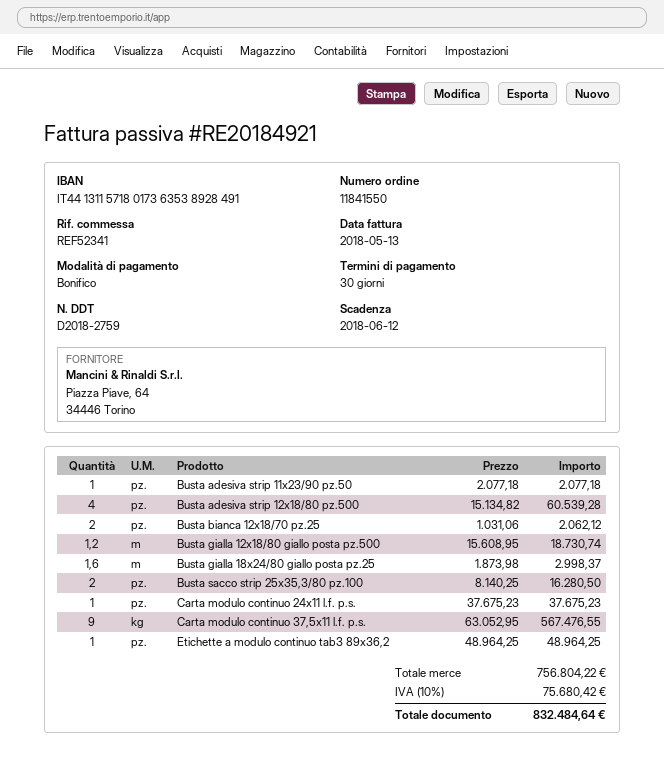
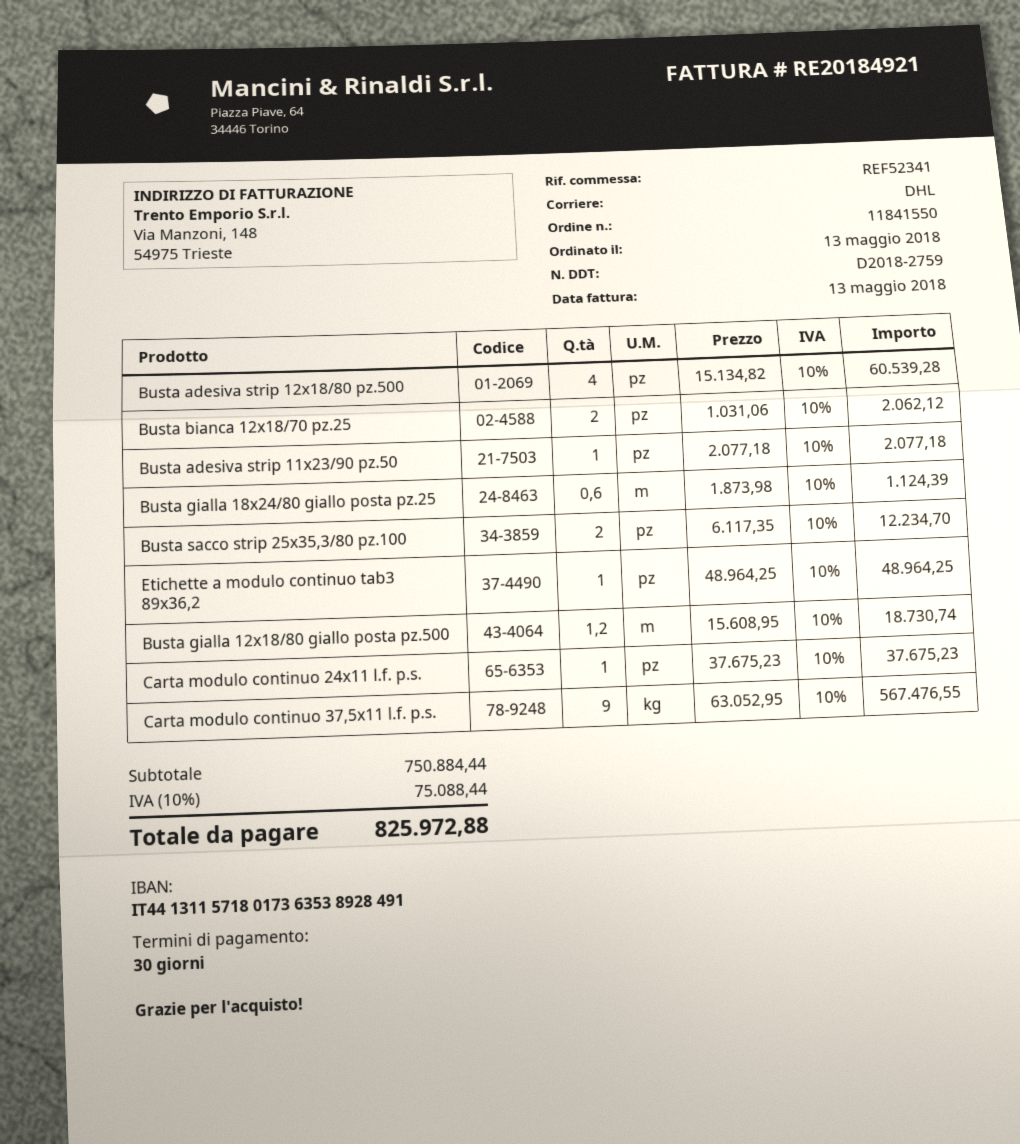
Busta gialla 18x24/80 giallo posta pz.25: 1.6 x 1873.98 = 2998.37 -> 0.6 x 1873.98 = 1124.39
Busta sacco strip 25x35,3/80 pz.100: 2 x 8140.25 = 16280.50 -> 2 x 6117.35 = 12234.70
subtotal: 756804.22 -> 750884.44
tax: 10% = 75680.42 -> 10% = 75088.44
total: 832484.64 -> 825972.88

